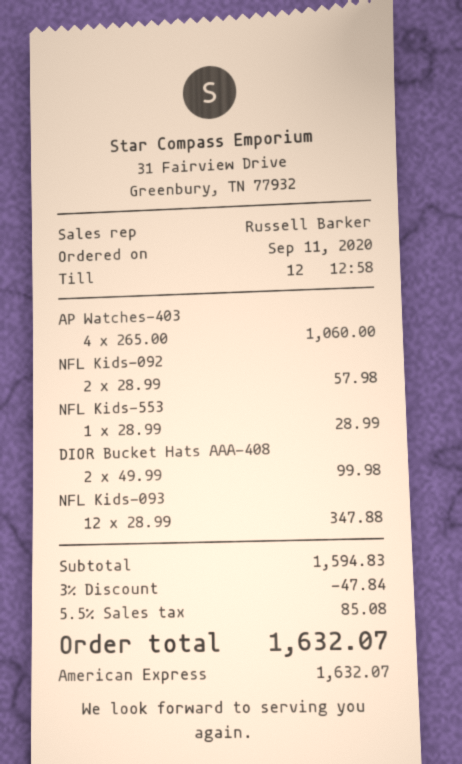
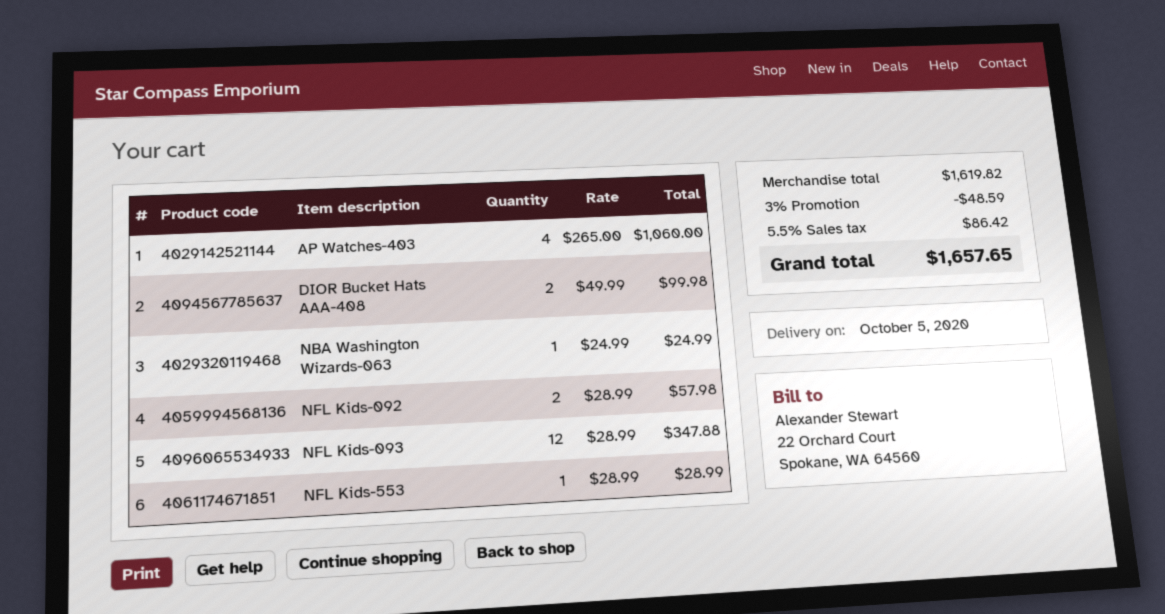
NBA Washington Wizards-063: none -> 1 x 24.99 = 24.99
subtotal: 1594.83 -> 1619.82
discount: 3% = 47.84 -> 3% = 48.59
tax: 5.5% = 85.08 -> 5.5% = 86.42
total: 1632.07 -> 1657.65

